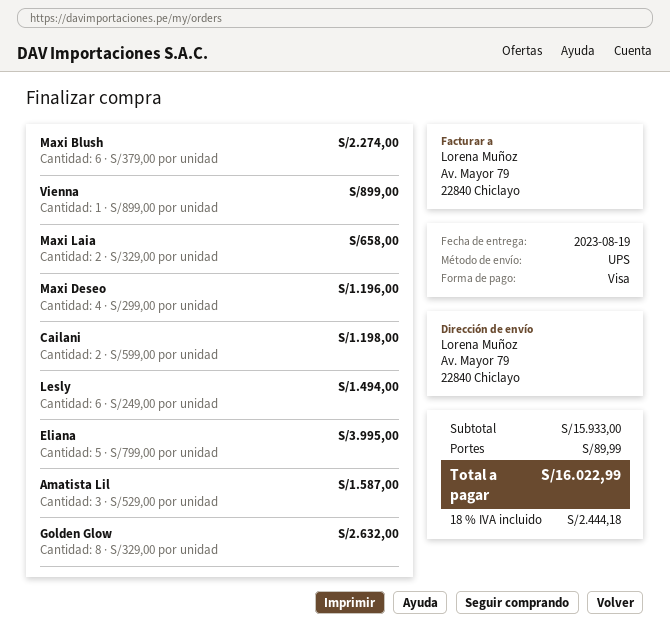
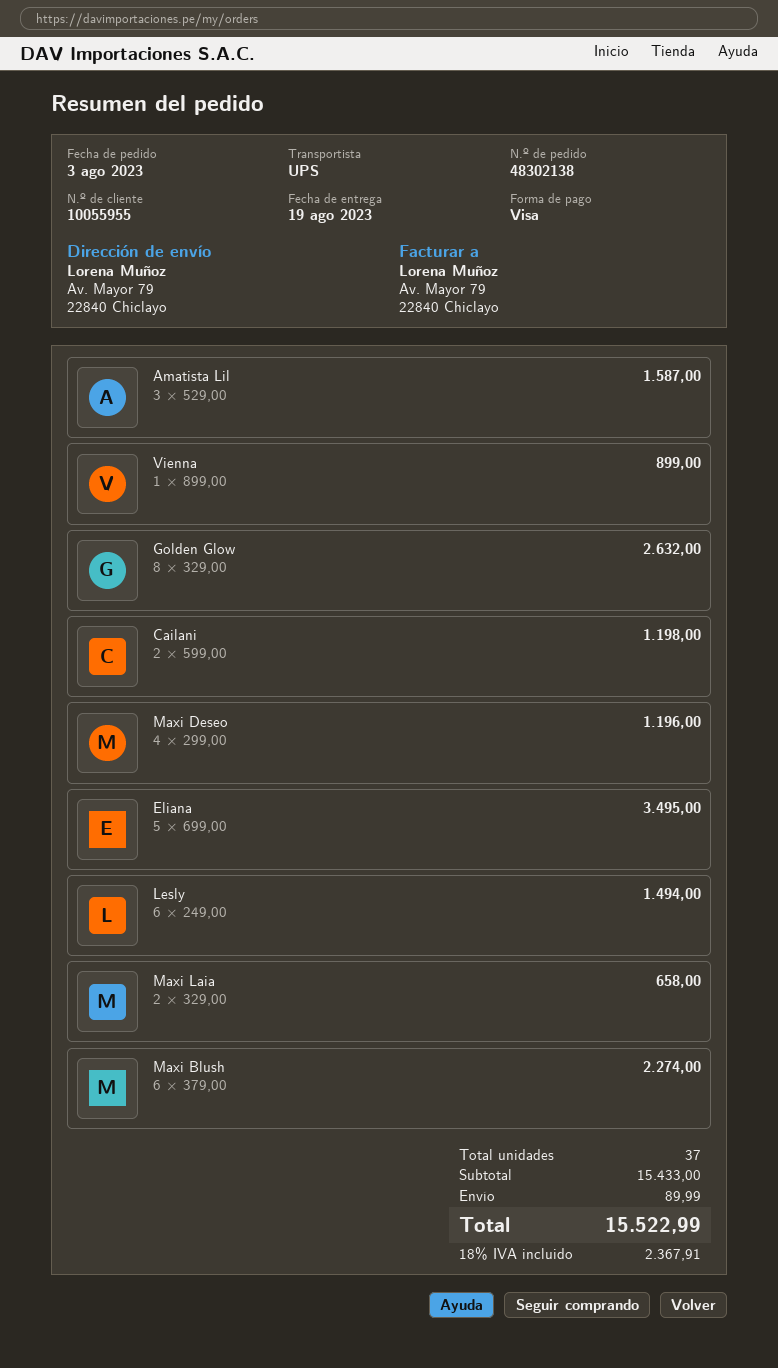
Eliana: 5 x 799.00 = 3995.00 -> 5 x 699.00 = 3495.00
subtotal: 15933.00 -> 15433.00
tax: 18% = 2444.18 -> 18% = 2367.91
total: 16022.99 -> 15522.99

